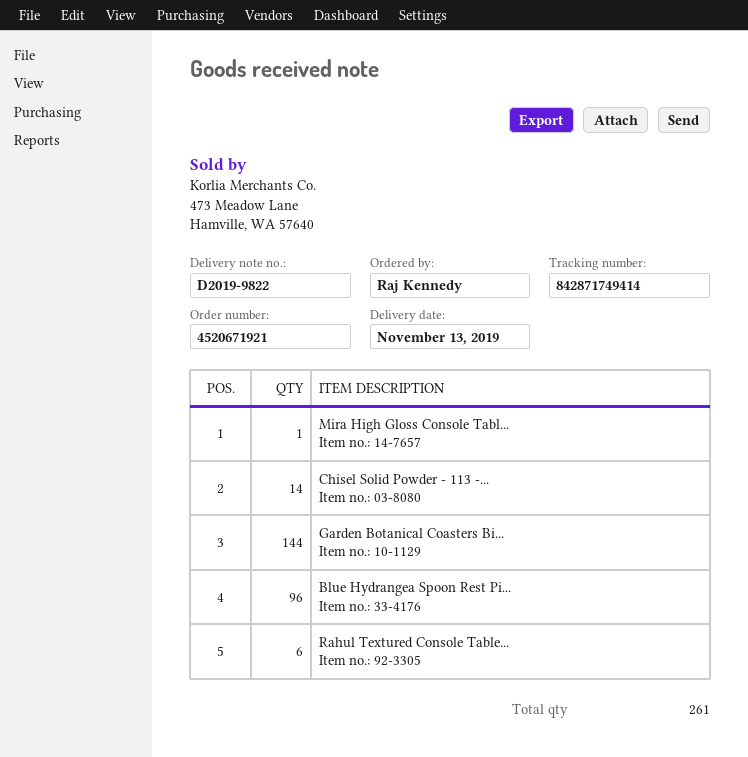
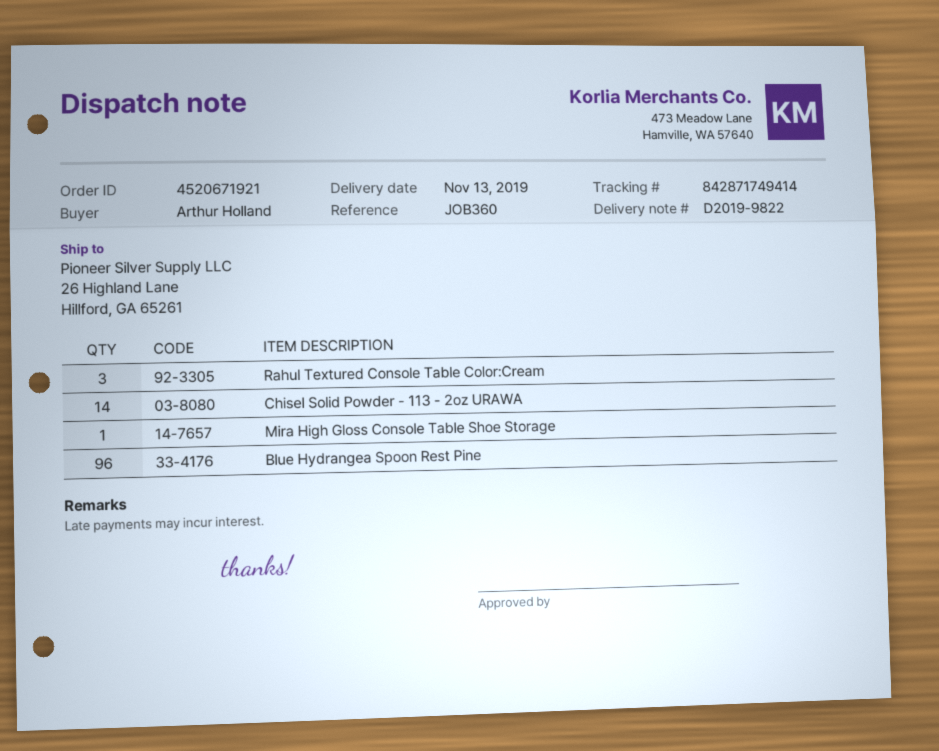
ordered by: Raj Kennedy -> Arthur Holland
Garden Botanical Coasters Bi...: 144 -> none
Rahul Textured Console Table...: 6 -> 3

